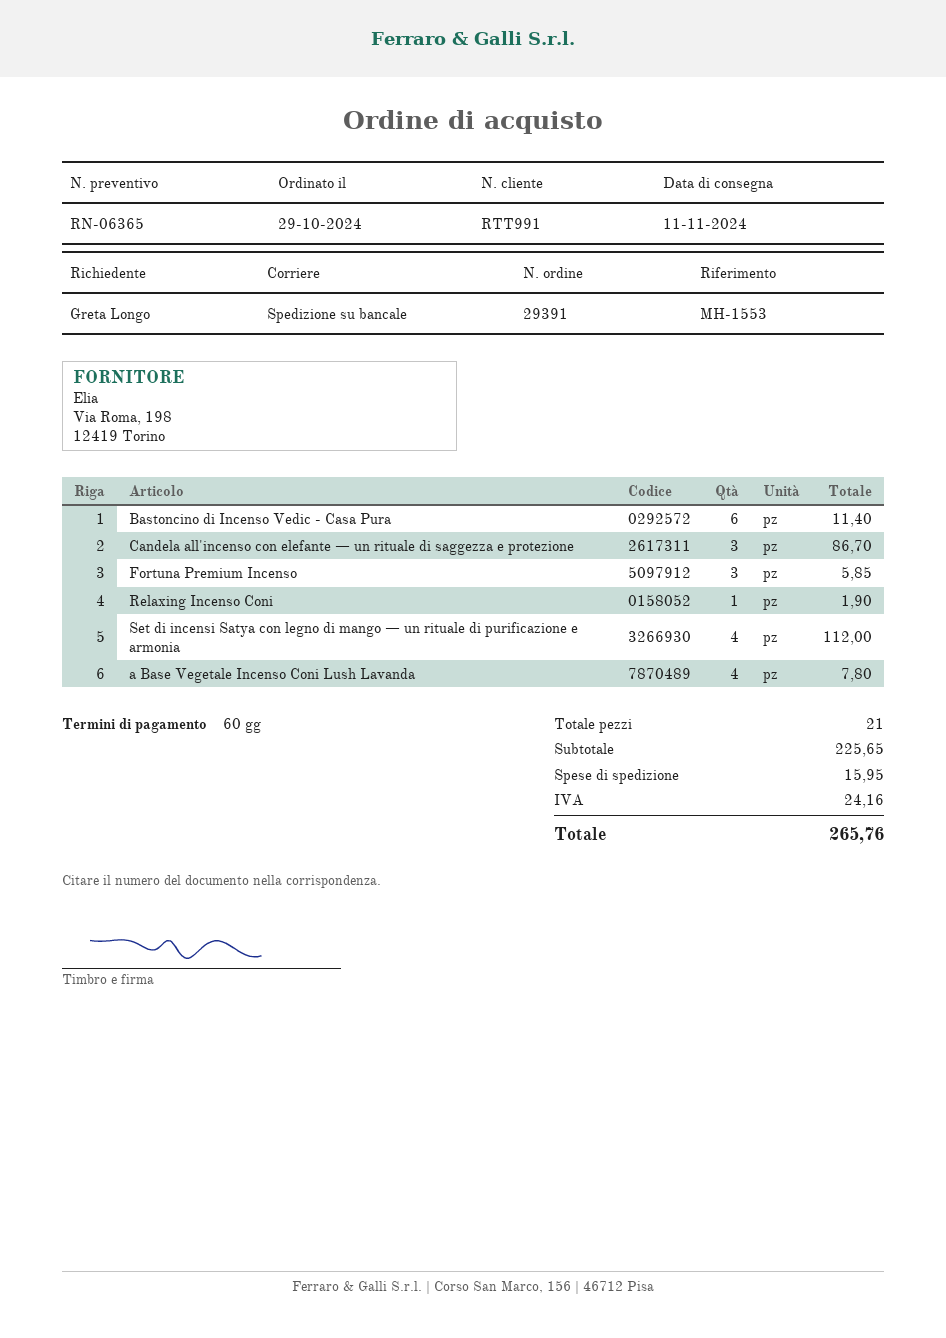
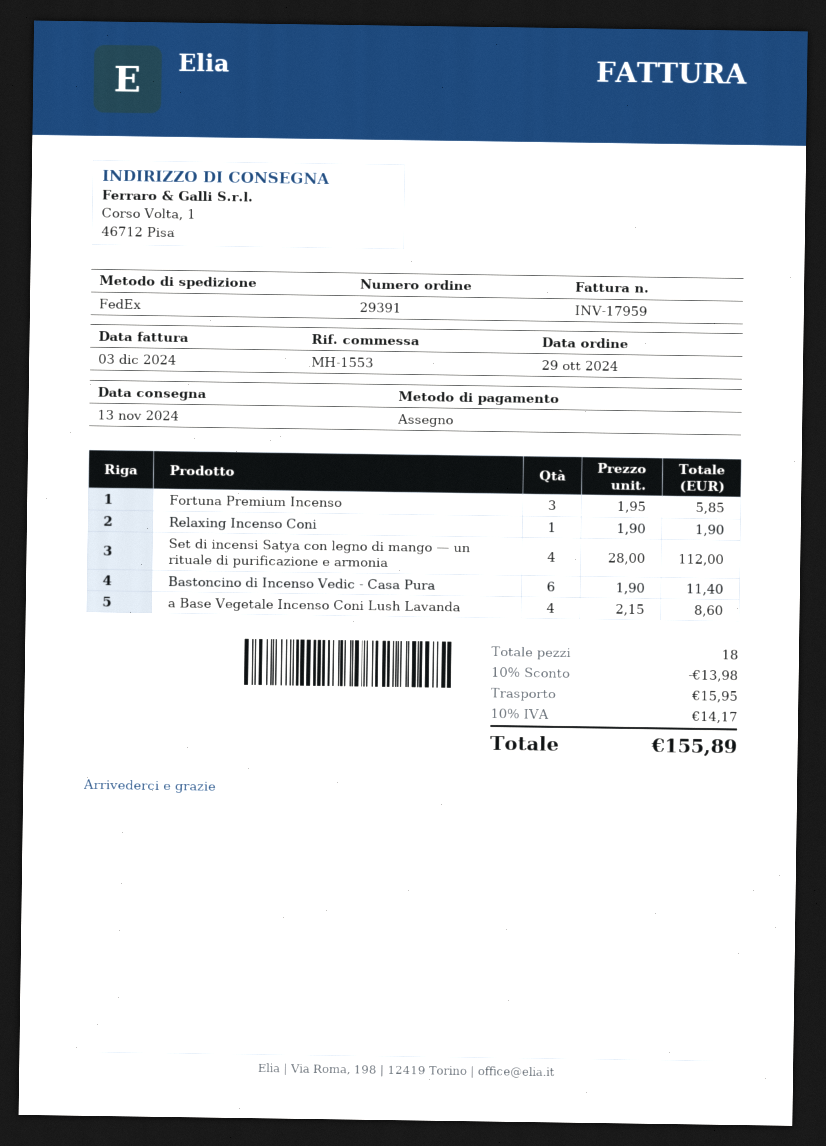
delivery date: 2024-11-11 -> 2024-11-13
shipping method: pallet freight -> FedEx
Candela all'incenso con elefante — un rituale di saggezza e protezione: 3 for 86.70 -> none
a Base Vegetale Incenso Coni Lush Lavanda: 4 for 7.80 -> 4 for 8.60
total quantity: 21 -> 18
discount: none -> 10% = 13.98
tax: 24.16 -> 14.17
total: 265.76 -> 155.89

